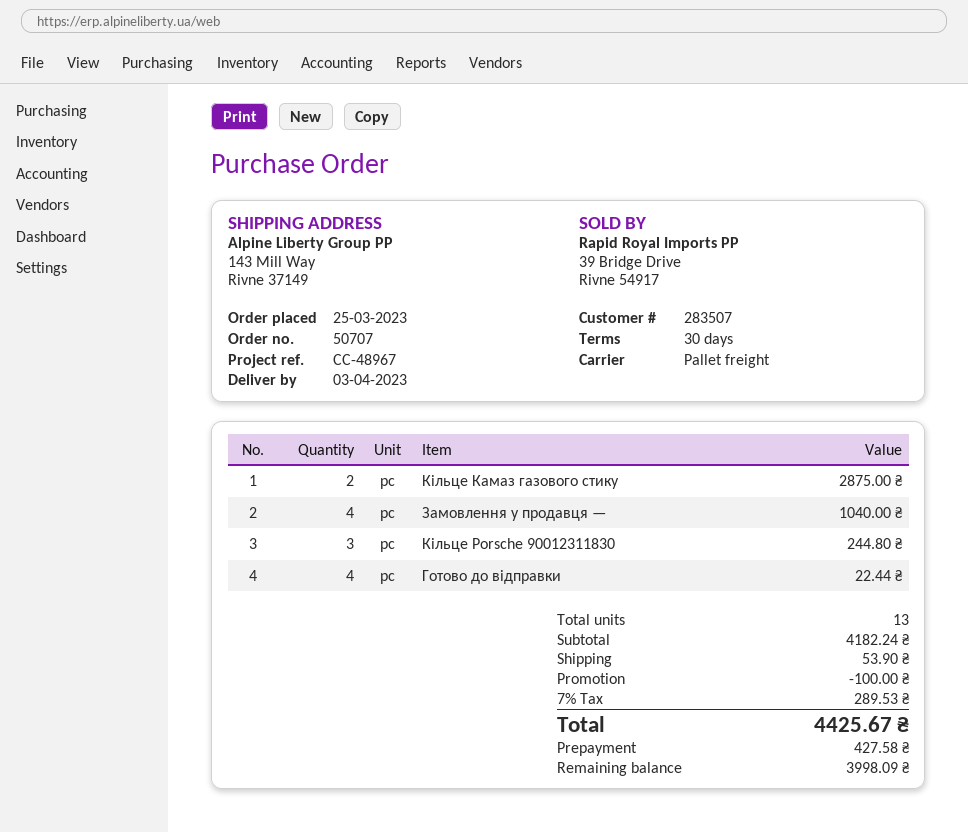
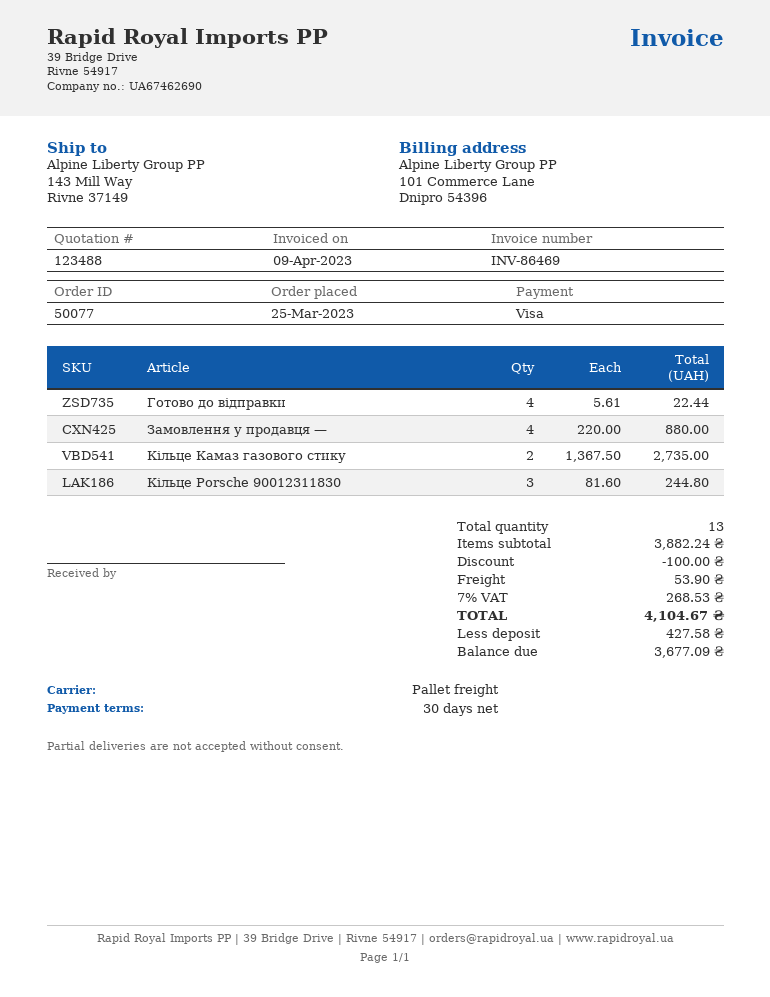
order number: 50707 -> 50077
Кільце Камаз газового стику: 2 for 2875.00 -> 2 for 2735.00
Замовлення у продавця —: 4 for 1040.00 -> 4 for 880.00
subtotal: 4182.24 -> 3882.24
tax: 7% = 289.53 -> 7% = 268.53
total: 4425.67 -> 4104.67
balance: 3998.09 -> 3677.09

